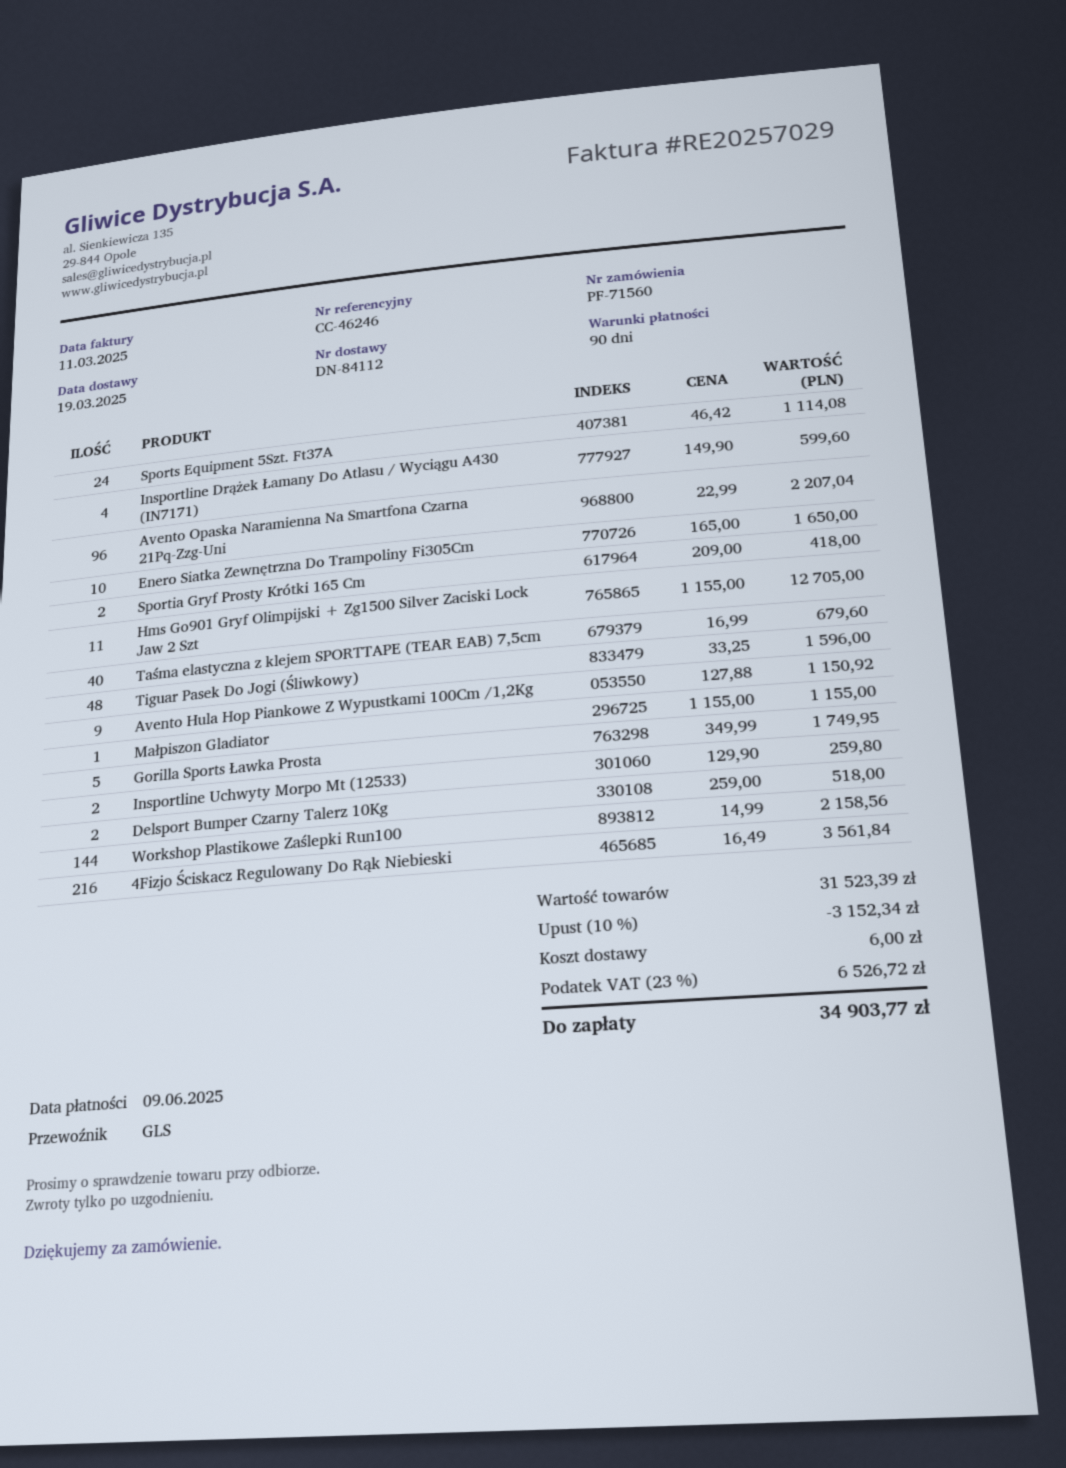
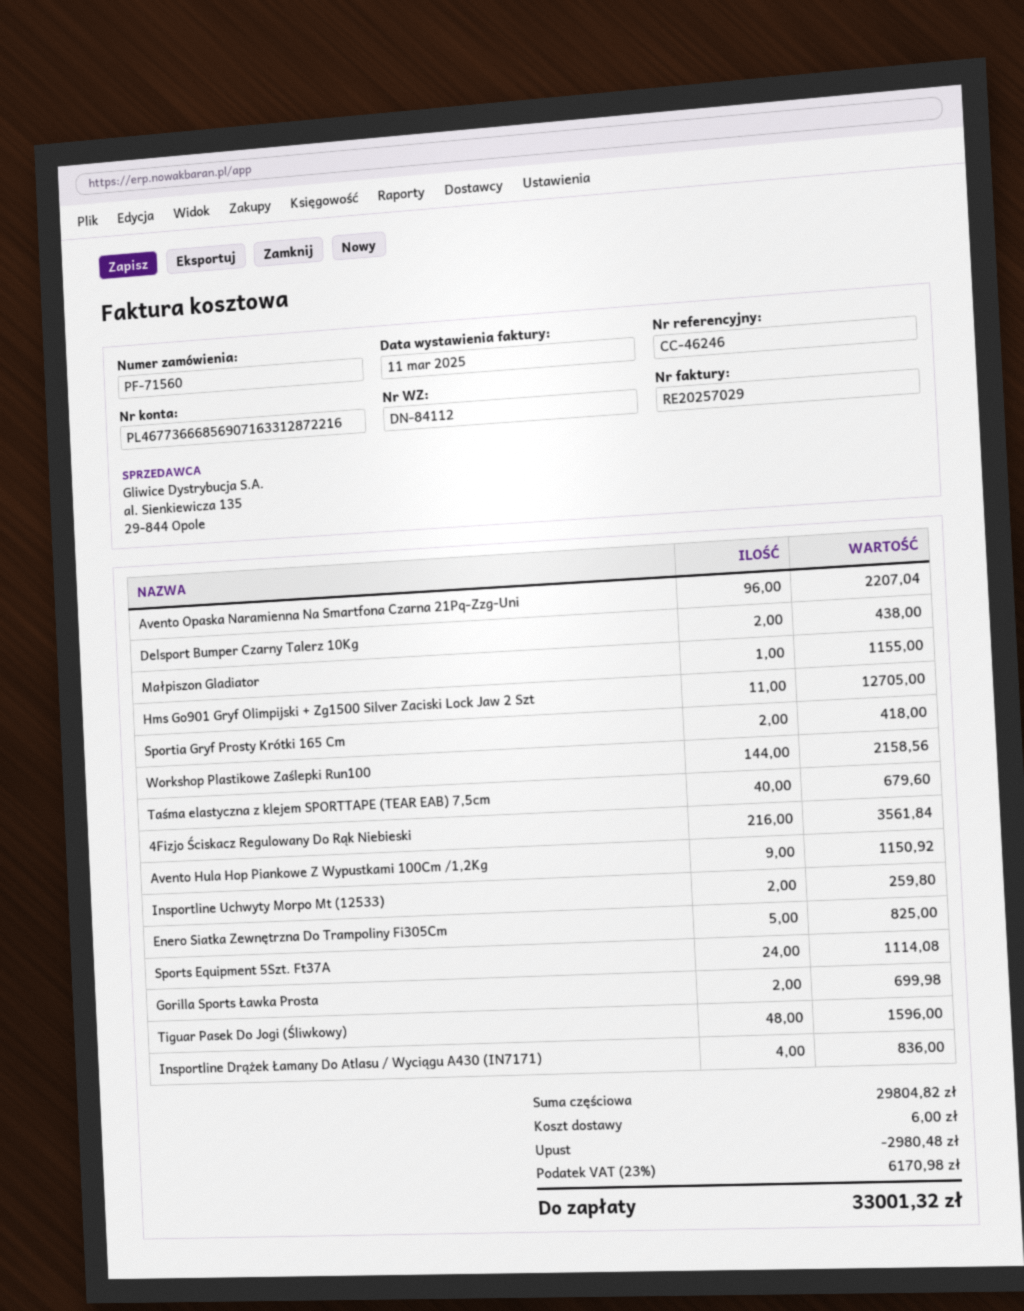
Insportline Drążek Łamany Do Atlasu / Wyciągu A430 (IN7171): 4 for 599.60 -> 4 for 836.00
Enero Siatka Zewnętrzna Do Trampoliny Fi305Cm: 10 for 1650.00 -> 5 for 825.00
Gorilla Sports Ławka Prosta: 5 for 1749.95 -> 2 for 699.98
Delsport Bumper Czarny Talerz 10Kg: 2 for 518.00 -> 2 for 438.00
subtotal: 31523.39 -> 29804.82
discount: 3152.34 -> 2980.48
tax: 23% = 6526.72 -> 23% = 6170.98
total: 34903.77 -> 33001.32

